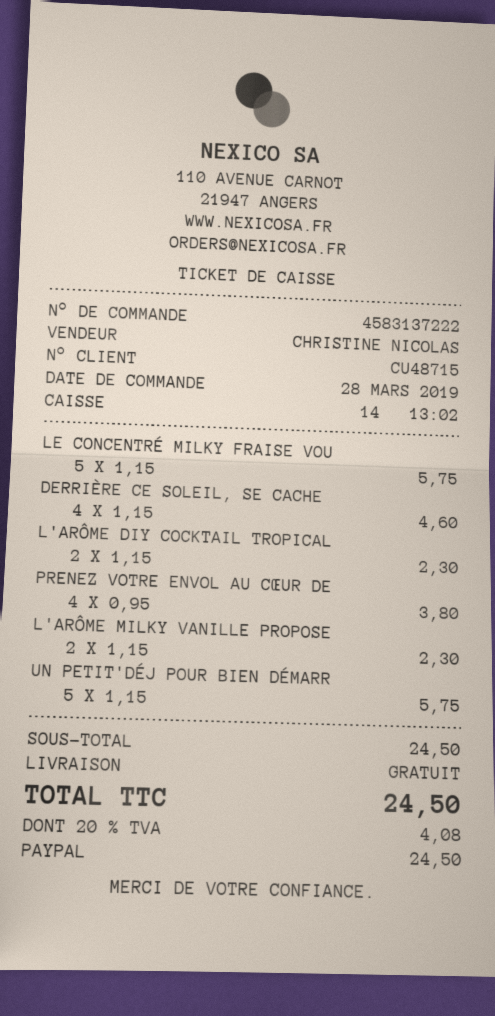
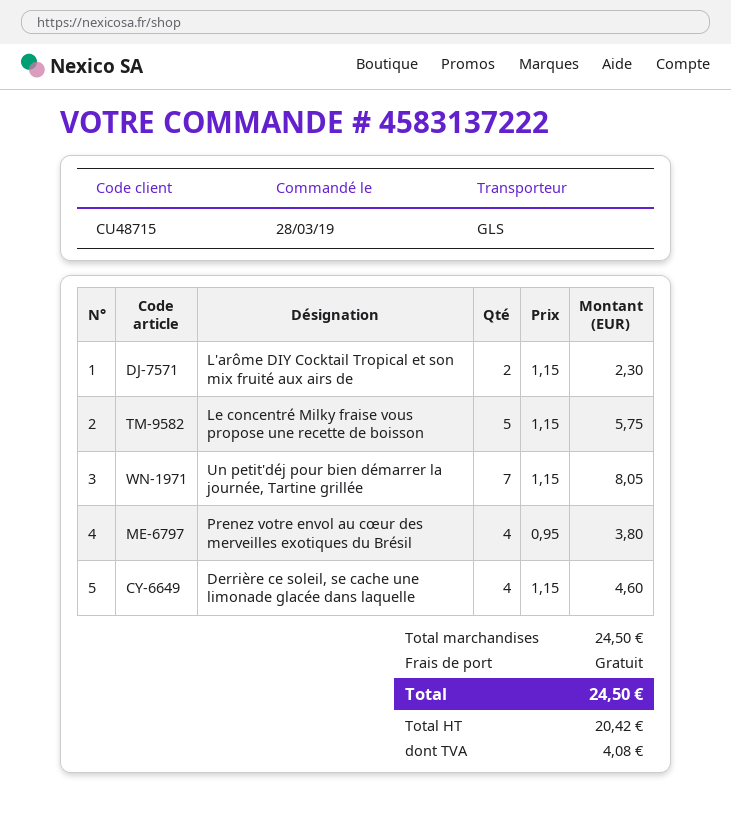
L'ARÔME MILKY VANILLE PROPOSE: 2 x 1.15 = 2.30 -> none
UN PETIT'DÉJ POUR BIEN DÉMARR: 5 x 1.15 = 5.75 -> 7 x 1.15 = 8.05

